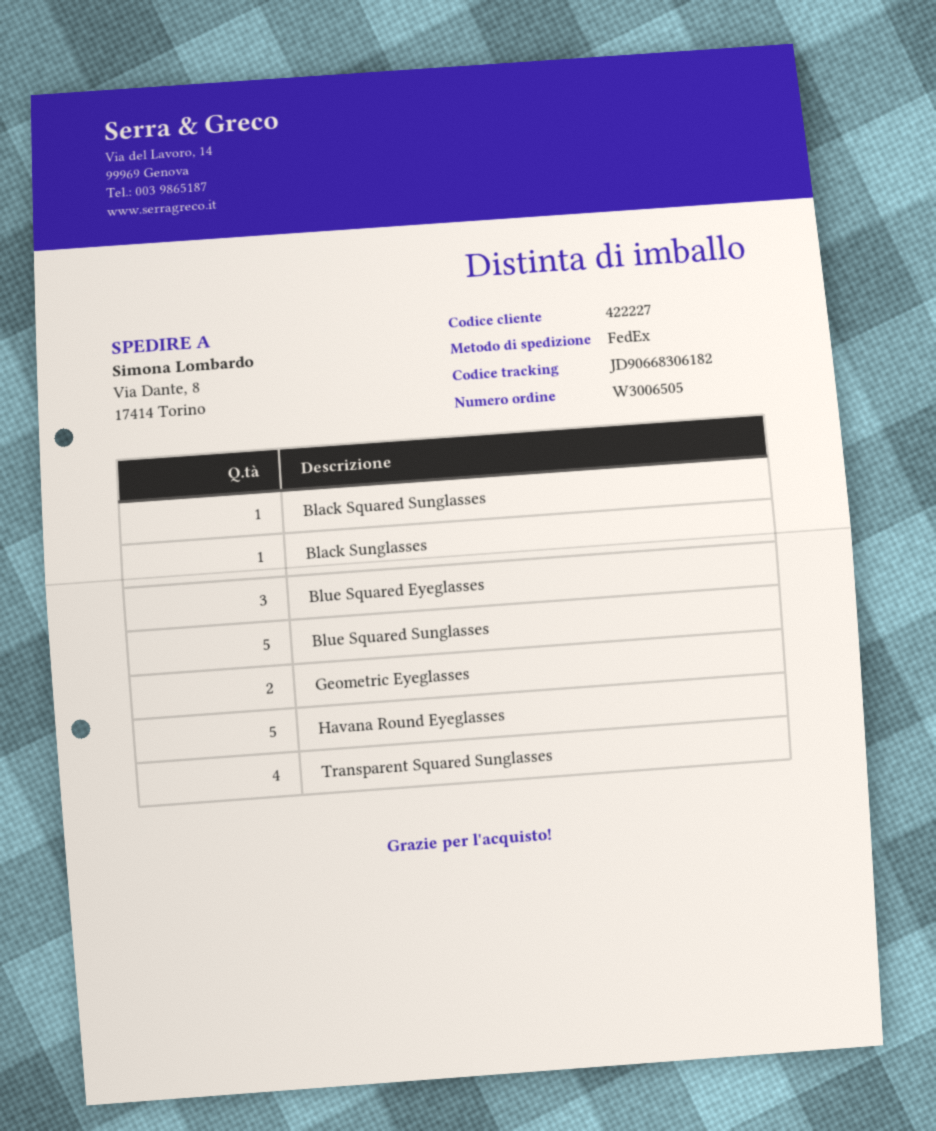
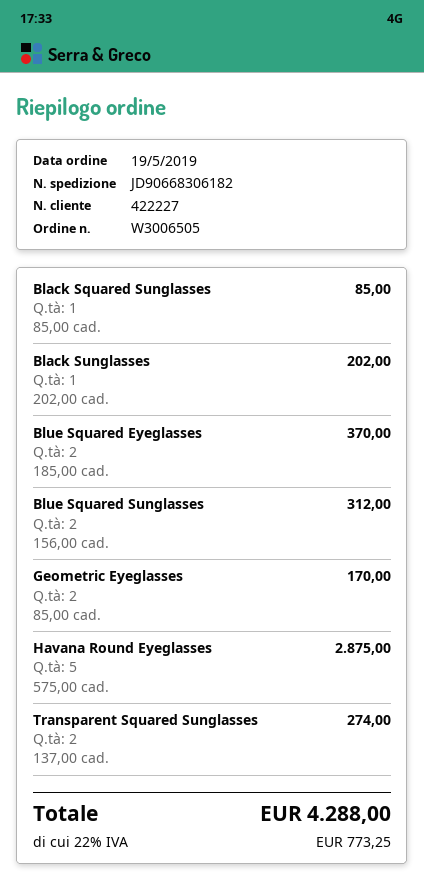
Blue Squared Eyeglasses: 3 -> 2
Blue Squared Sunglasses: 5 -> 2
Transparent Squared Sunglasses: 4 -> 2

